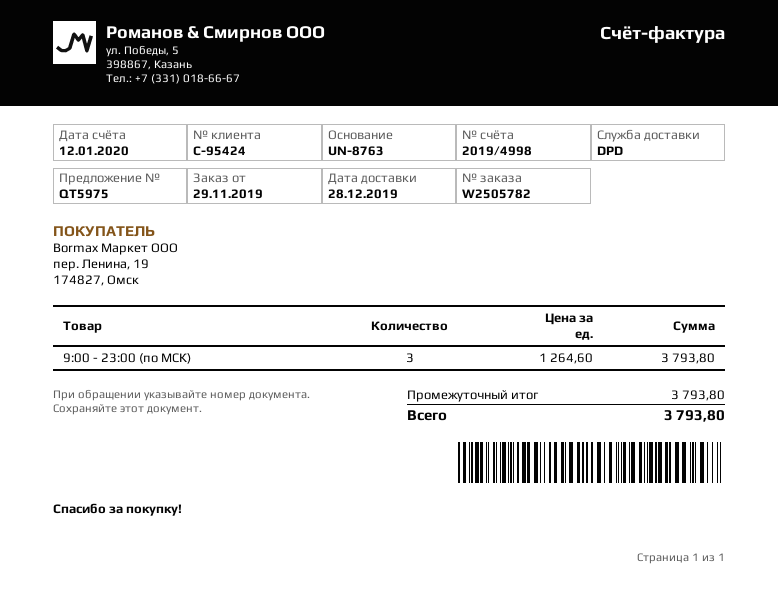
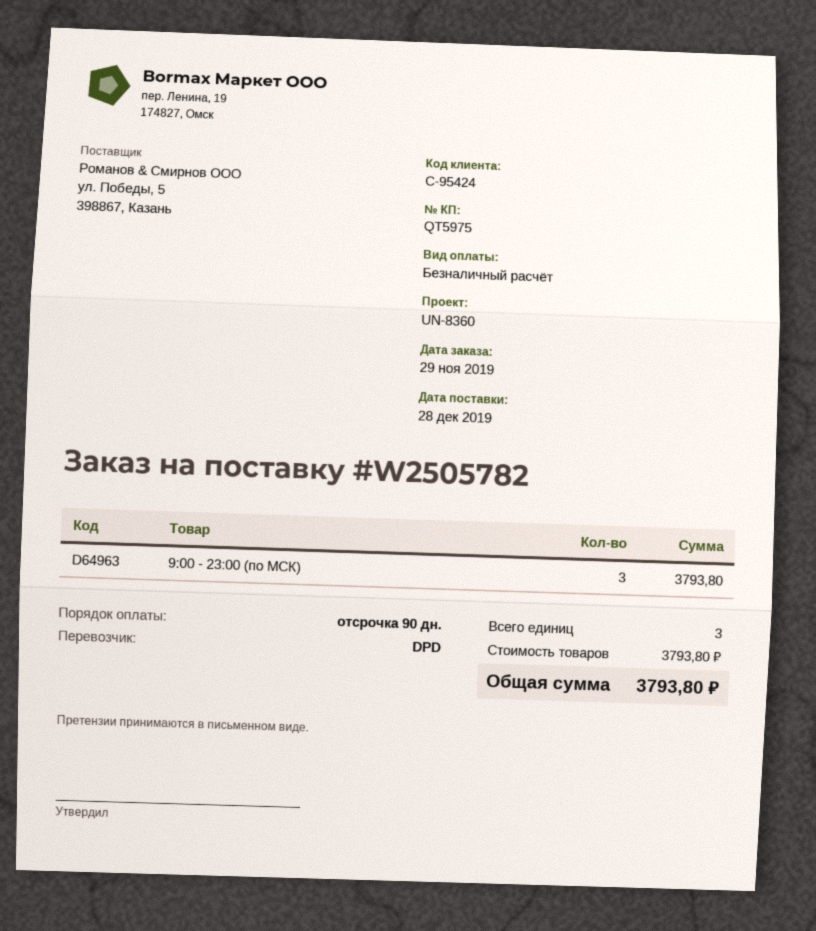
reference: UN-8763 -> UN-8360

